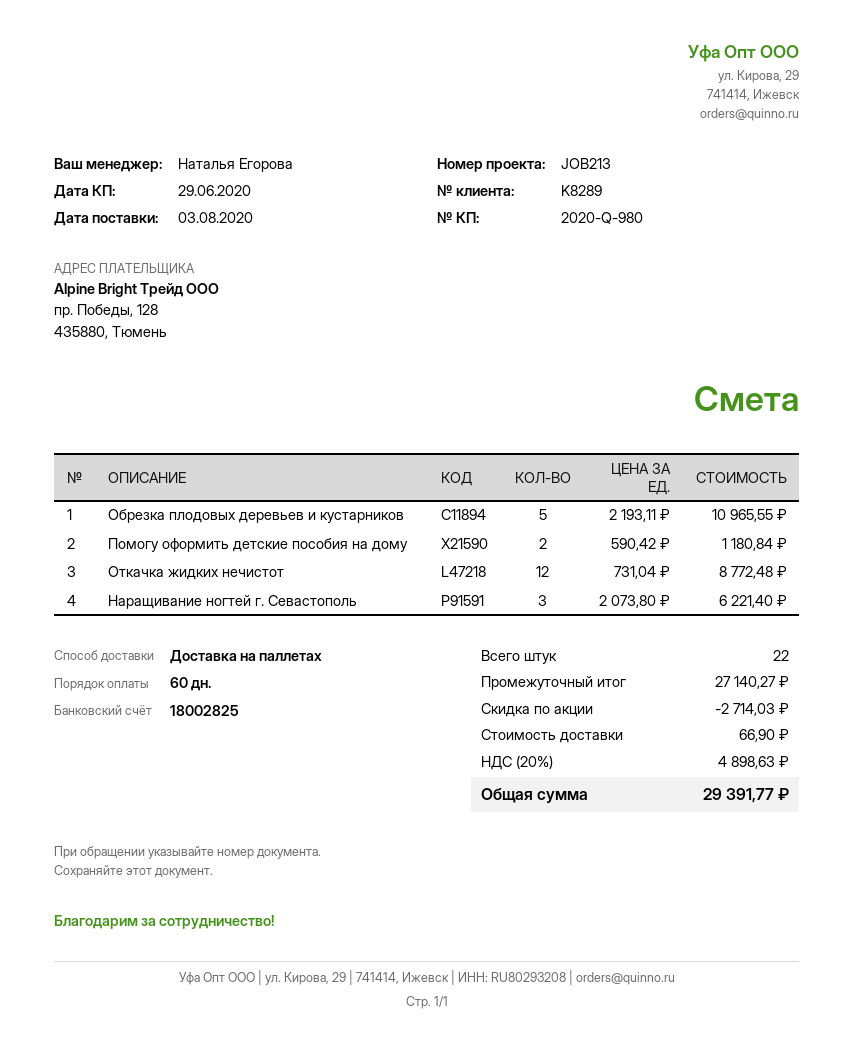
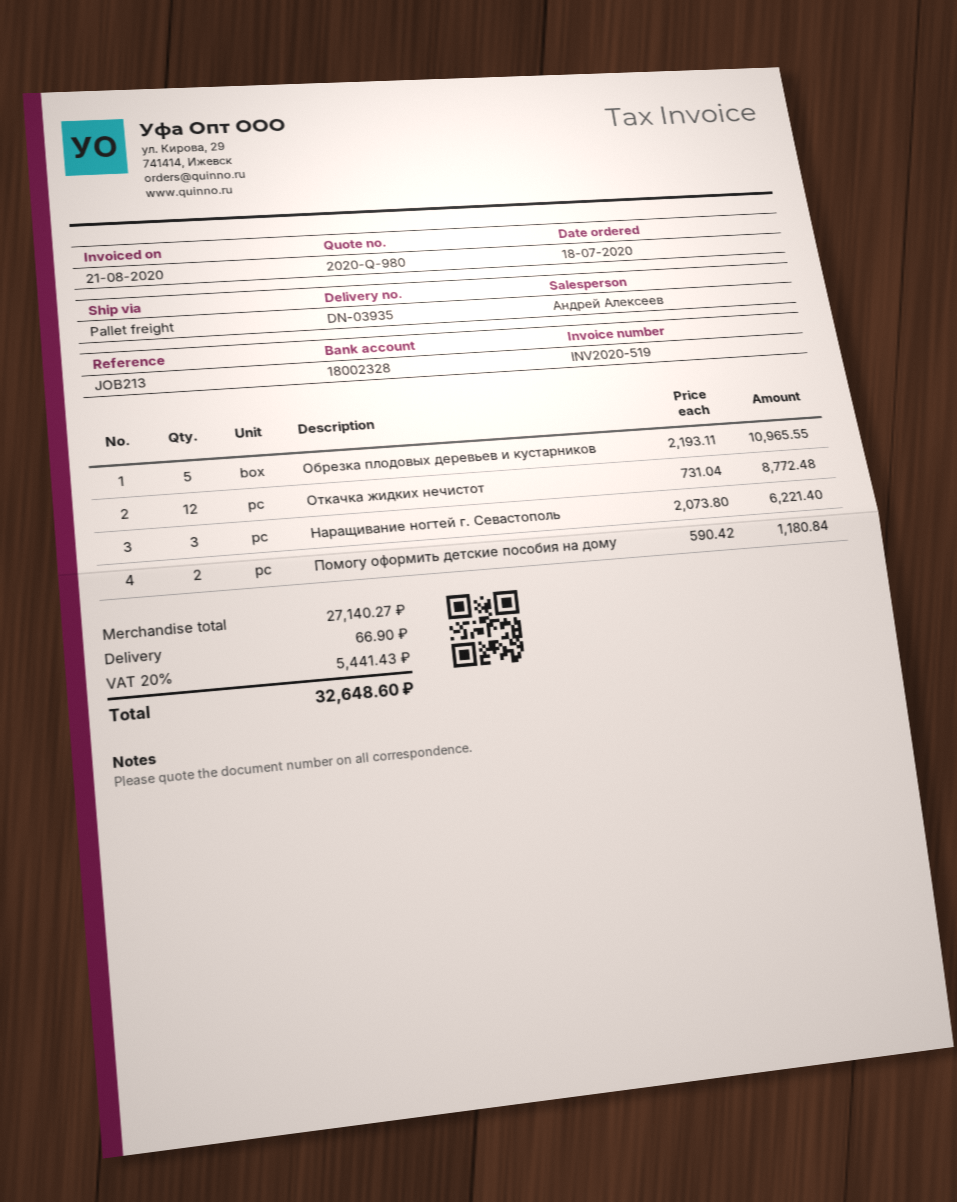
sales rep: Наталья Егорова -> Андрей Алексеев
bank account: 18002825 -> 18002328
discount: 2714.03 -> none
tax: 20% = 4898.63 -> 20% = 5441.43
total: 29391.77 -> 32648.60

